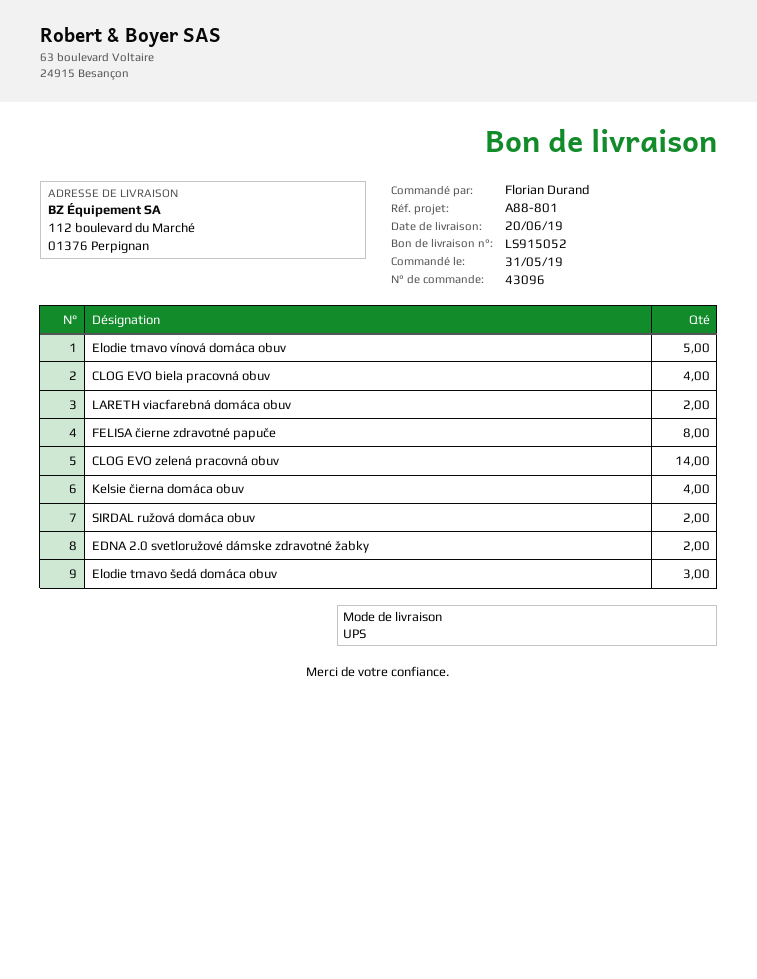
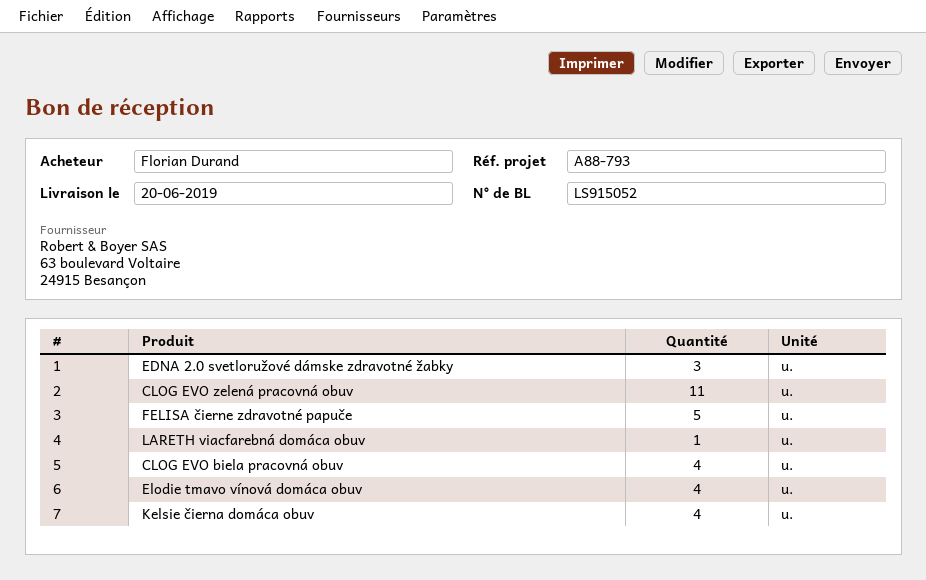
reference: A88-801 -> A88-793
Elodie tmavo vínová domáca obuv: 5 -> 4
LARETH viacfarebná domáca obuv: 2 -> 1
FELISA čierne zdravotné papuče: 8 -> 5
CLOG EVO zelená pracovná obuv: 14 -> 11
SIRDAL ružová domáca obuv: 2 -> none
EDNA 2.0 svetloružové dámske zdravotné žabky: 2 -> 3
Elodie tmavo šedá domáca obuv: 3 -> none

